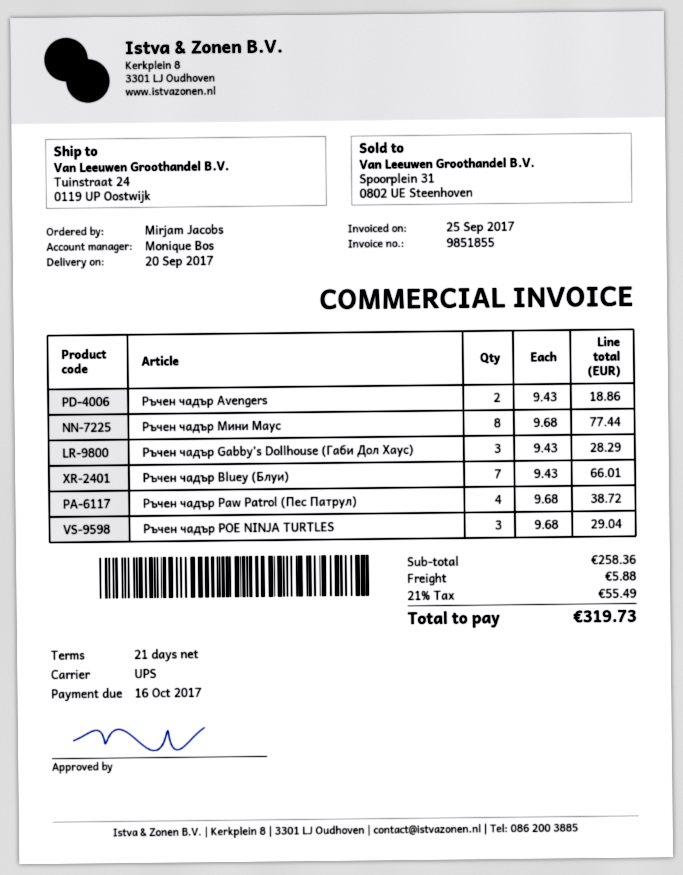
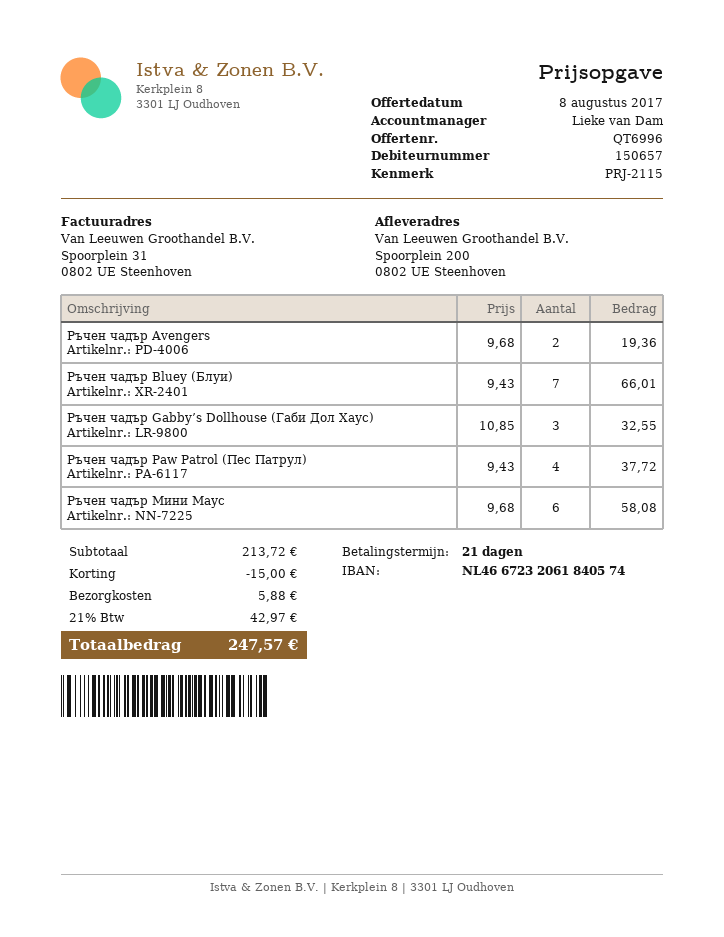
sales rep: Monique Bos -> Lieke van Dam
ship to: Tuinstraat 24, 0119 UP Oostwijk -> Spoorplein 200, 0802 UE Steenhoven
Ръчен чадър Avengers: 2 x 9.43 = 18.86 -> 2 x 9.68 = 19.36
Ръчен чадър Мини Маус: 8 x 9.68 = 77.44 -> 6 x 9.68 = 58.08
Ръчен чадър Gabby’s Dollhouse (Габи Дол Хаус): 3 x 9.43 = 28.29 -> 3 x 10.85 = 32.55
Ръчен чадър Paw Patrol (Пес Патрул): 4 x 9.68 = 38.72 -> 4 x 9.43 = 37.72
Ръчен чадър POE NINJA TURTLES: 3 x 9.68 = 29.04 -> none
subtotal: 258.36 -> 213.72
discount: none -> 15.00
tax: 21% = 55.49 -> 21% = 42.97
total: 319.73 -> 247.57

